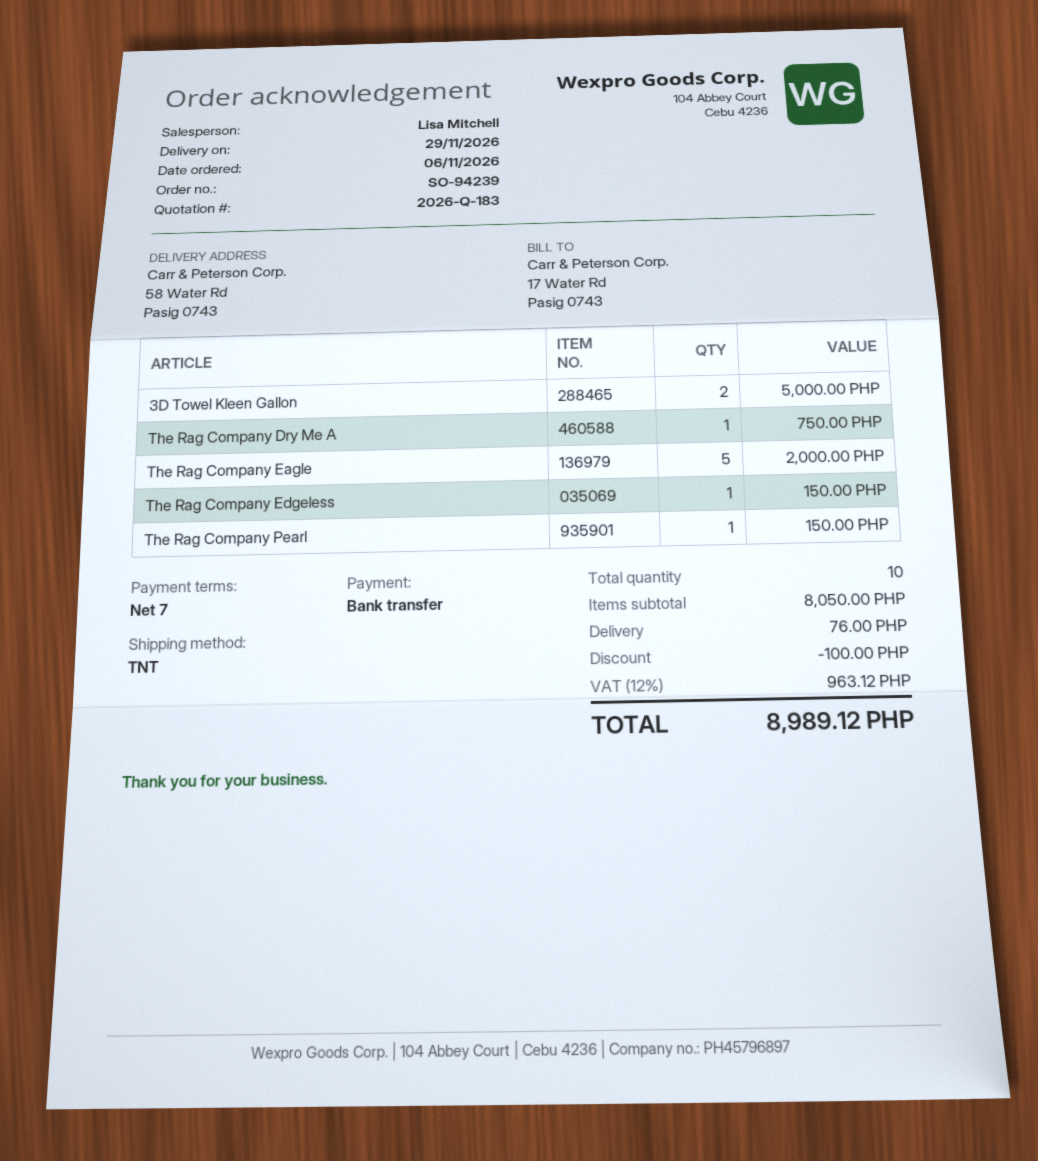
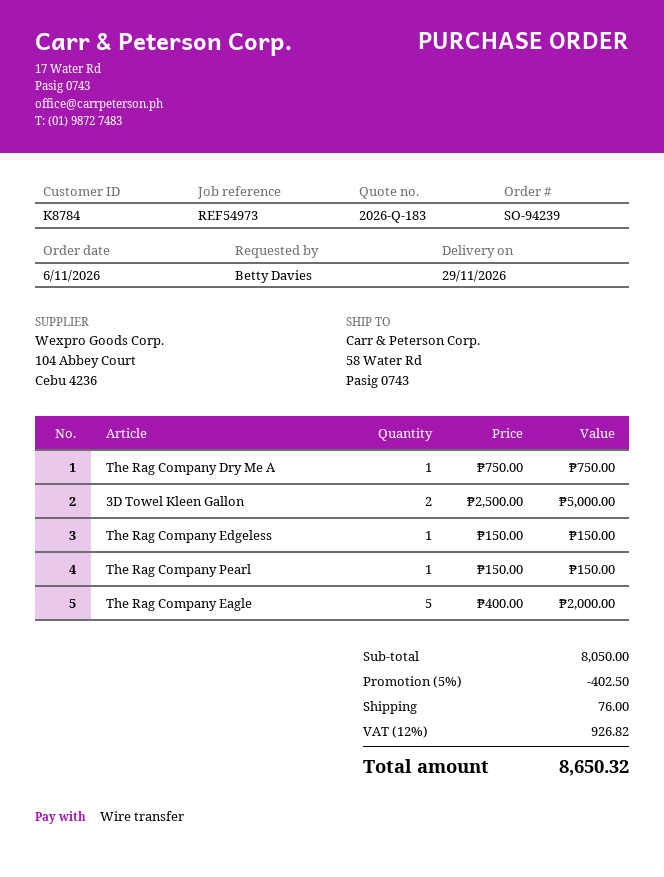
discount: 100.00 -> 402.50
tax: 12% = 963.12 -> 12% = 926.82
total: 8989.12 -> 8650.32

